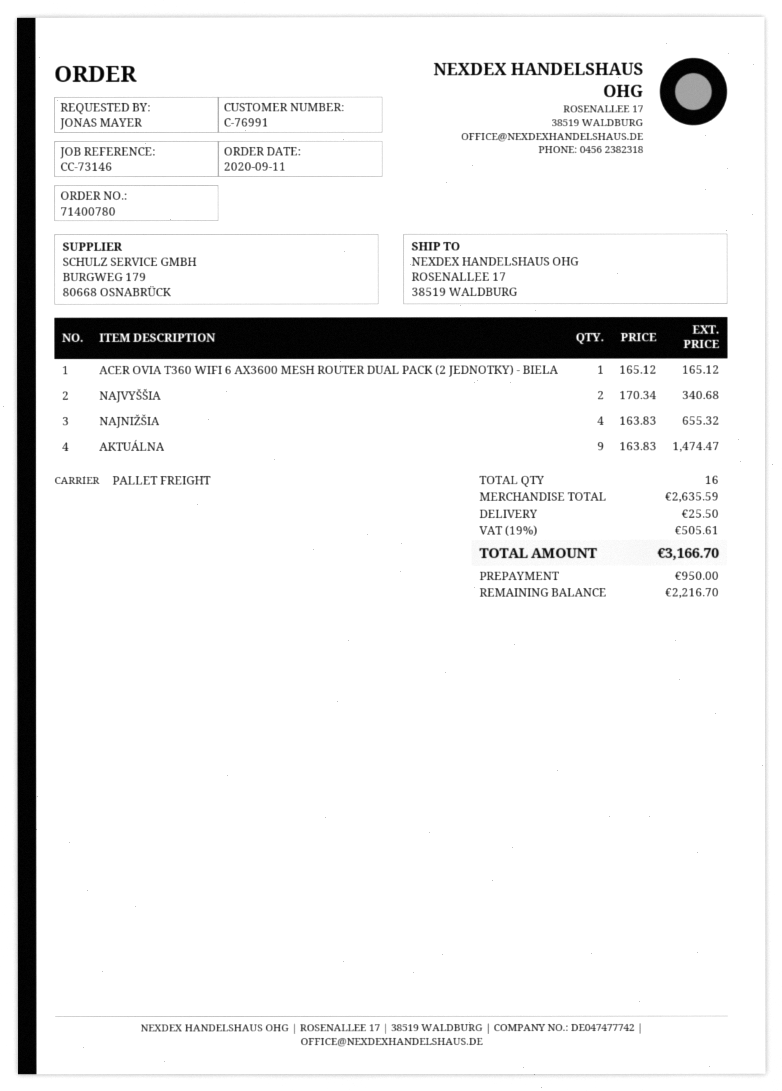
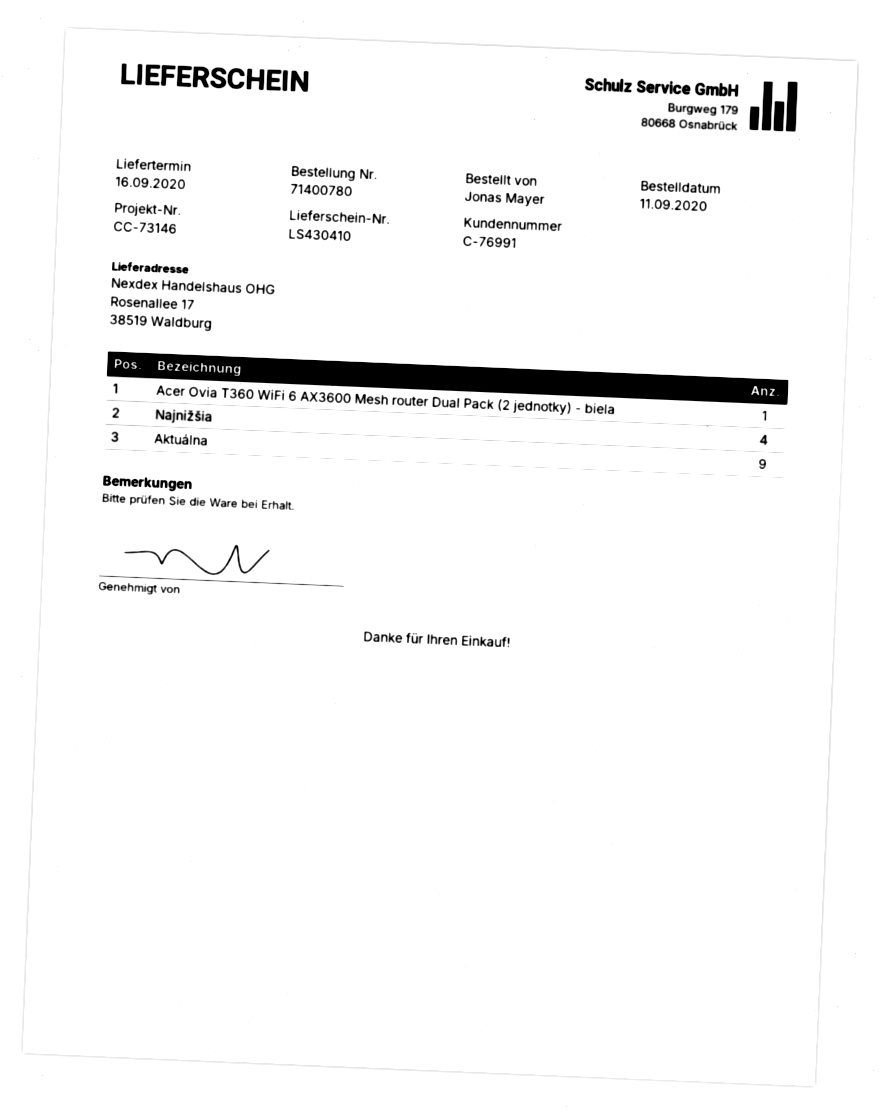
NAJVYŠŠIA: 2 -> none

